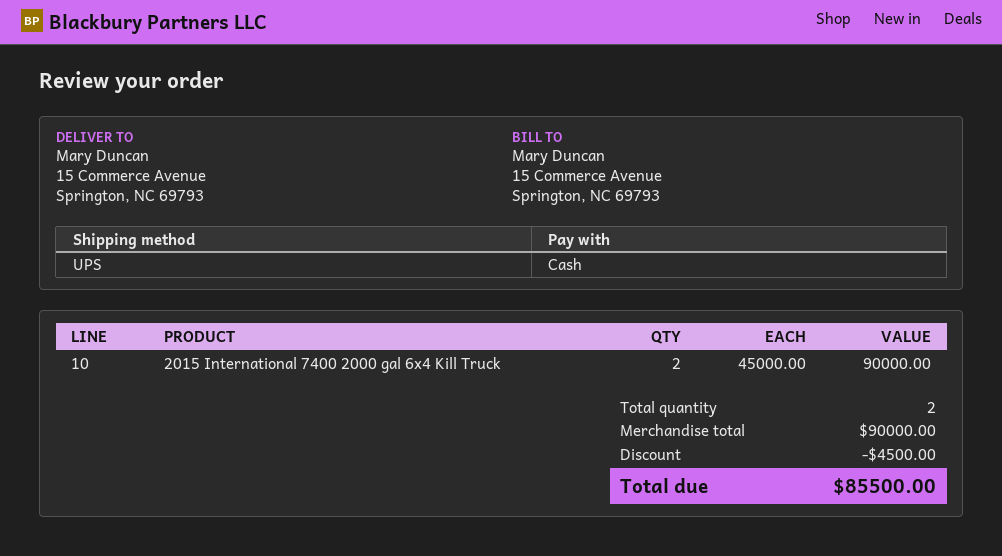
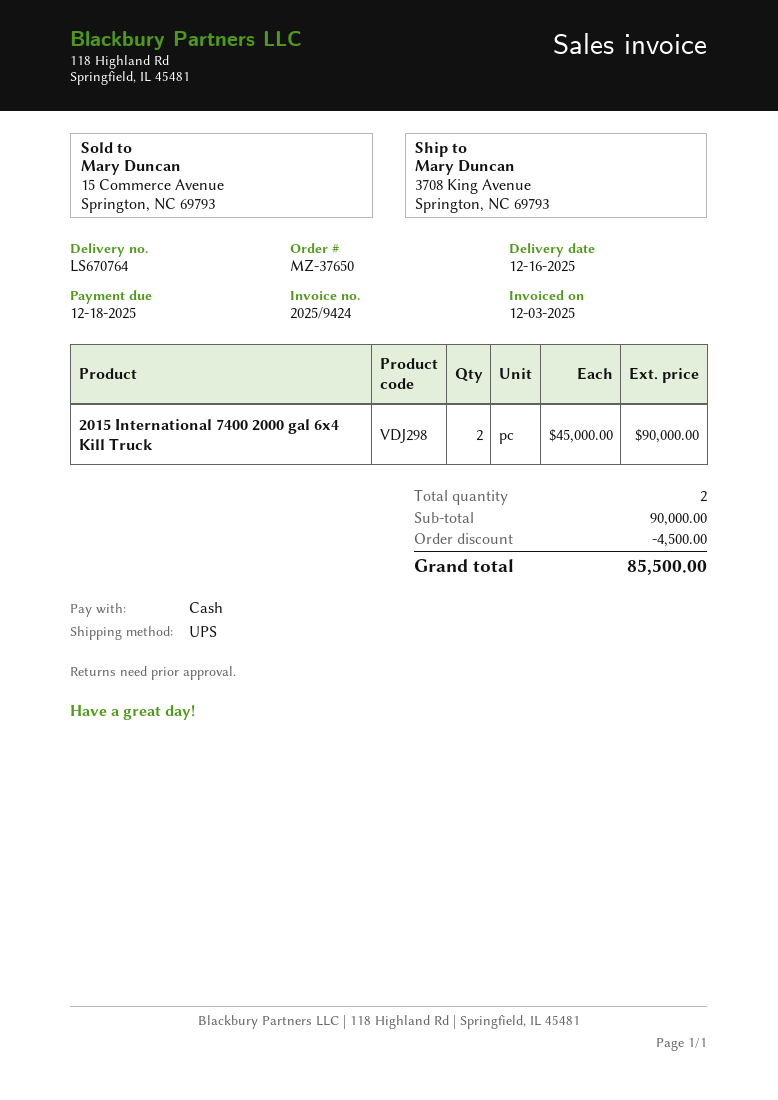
ship to: 15 Commerce Avenue, Springton, NC 69793 -> 3708 King Avenue, Springton, NC 69793

